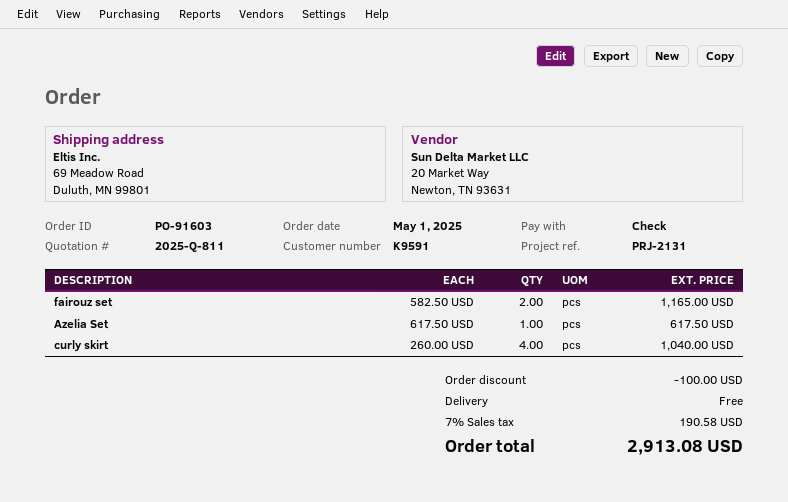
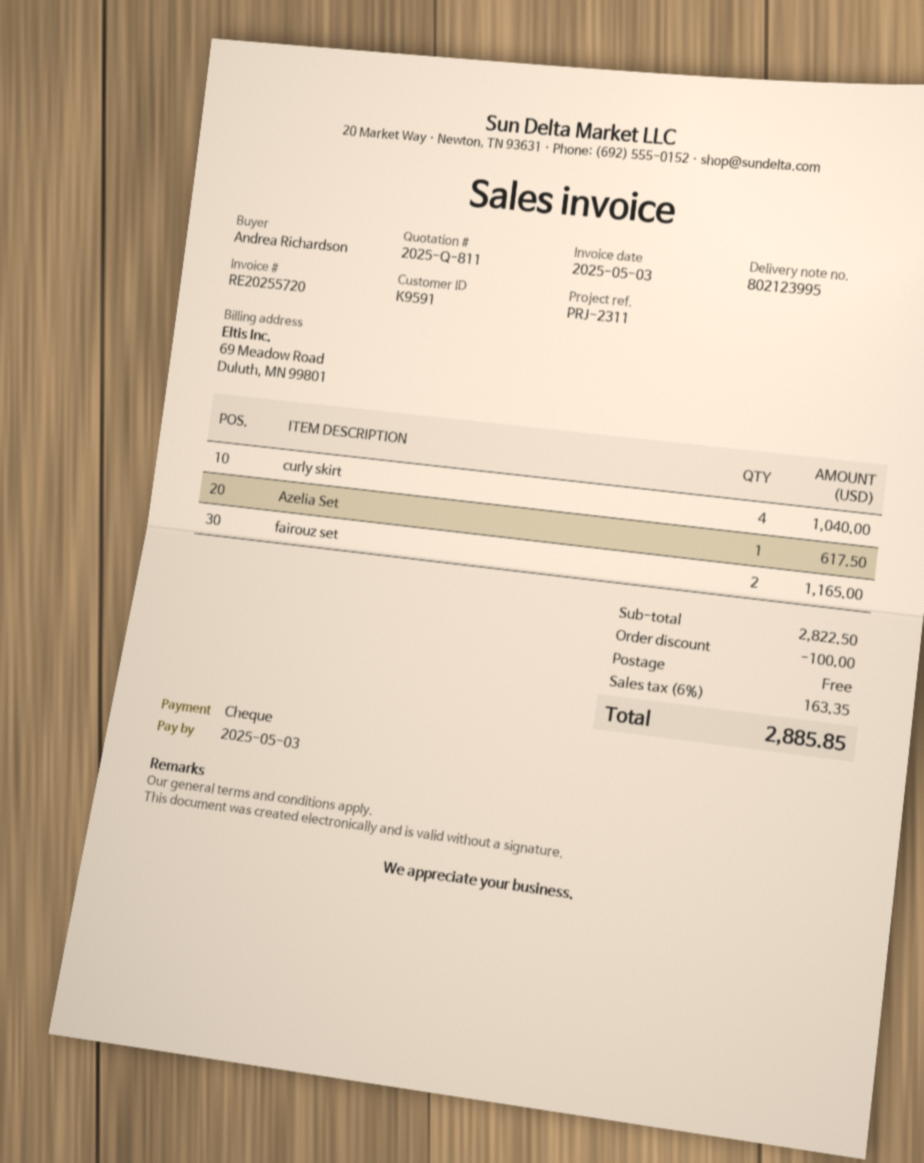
reference: PRJ-2131 -> PRJ-2311
tax: 7% = 190.58 -> 6% = 163.35
total: 2913.08 -> 2885.85

